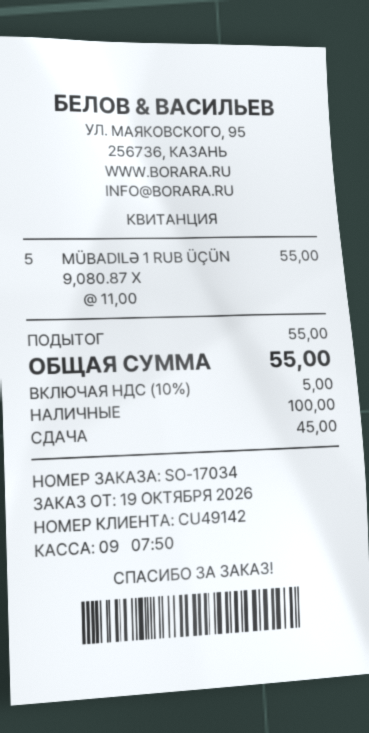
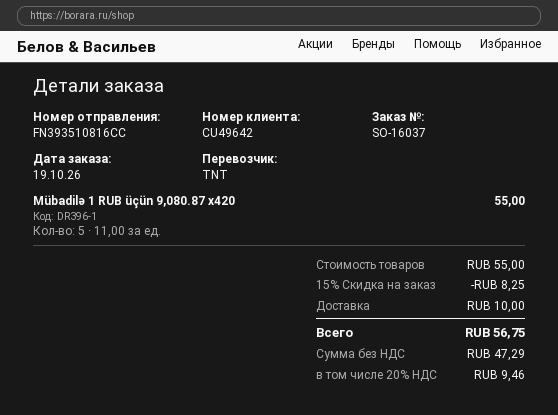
order number: SO-17034 -> SO-16037
customer number: CU49142 -> CU49642
discount: none -> 15% = 8.25
shipping: none -> 10.00
tax: 10% = 5.00 -> 20% = 9.46
total: 55.00 -> 56.75

